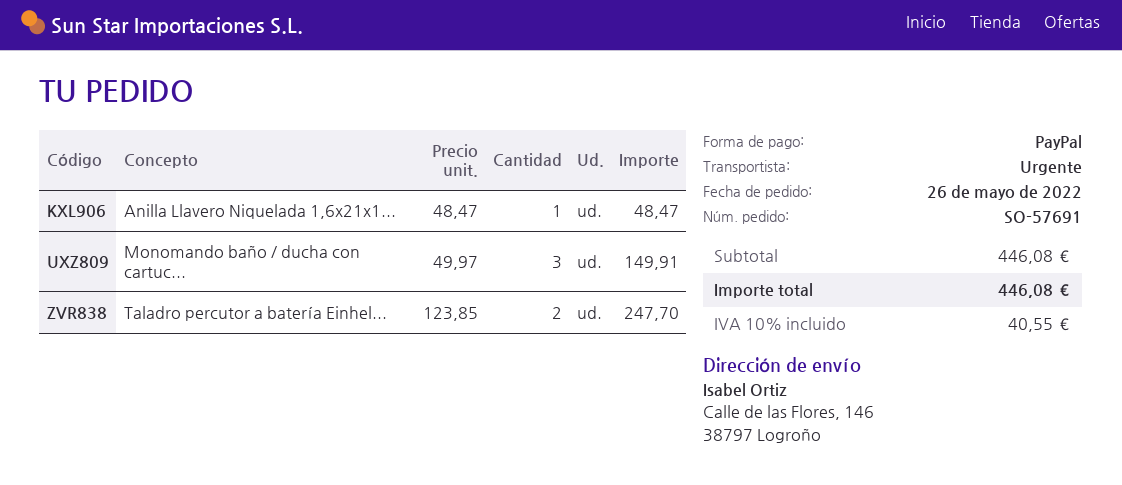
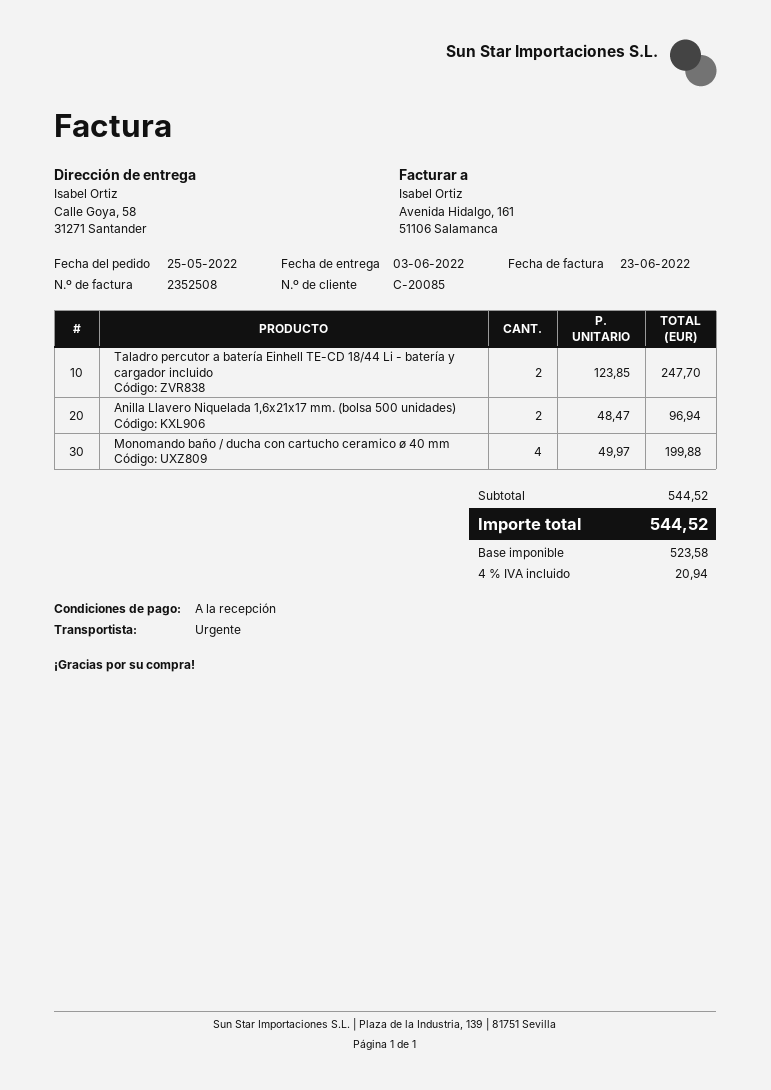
order date: 2022-05-26 -> 2022-05-25
ship to: Calle de las Flores, 146, 38797 Logroño -> Calle Goya, 58, 31271 Santander
Anilla Llavero Niquelada 1,6x21x1...: 1 x 48.47 = 48.47 -> 2 x 48.47 = 96.94
Monomando baño / ducha con cartuc...: 3 x 49.97 = 149.91 -> 4 x 49.97 = 199.88
subtotal: 446.08 -> 544.52
tax: 10% = 40.55 -> 4% = 20.94
total: 446.08 -> 544.52

